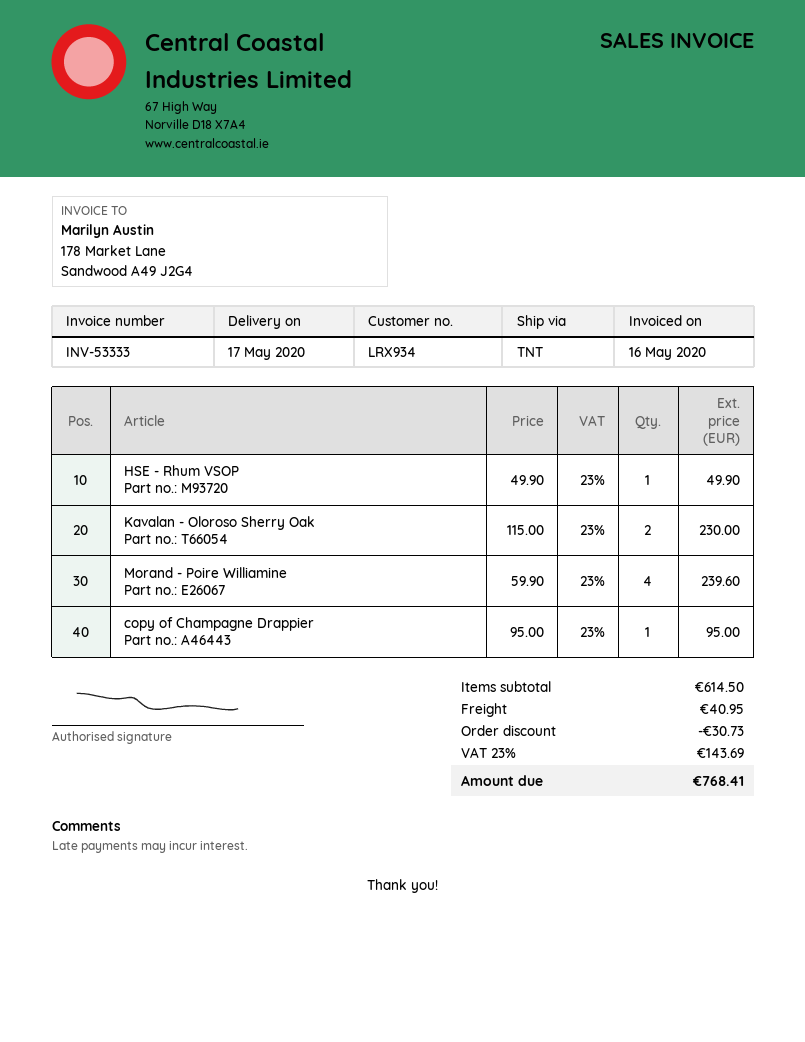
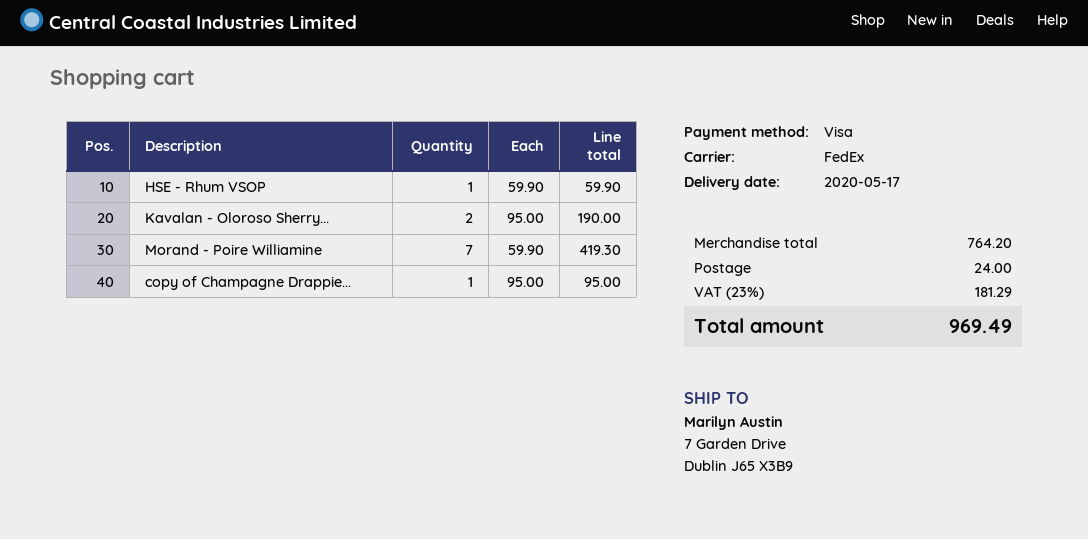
shipping method: TNT -> FedEx
HSE - Rhum VSOP: 1 x 49.90 = 49.90 -> 1 x 59.90 = 59.90
Kavalan - Oloroso Sherry Oak: 2 x 115.00 = 230.00 -> 2 x 95.00 = 190.00
Morand - Poire Williamine: 4 x 59.90 = 239.60 -> 7 x 59.90 = 419.30
subtotal: 614.50 -> 764.20
discount: 30.73 -> none
shipping: 40.95 -> 24.00
tax: 23% = 143.69 -> 23% = 181.29
total: 768.41 -> 969.49

